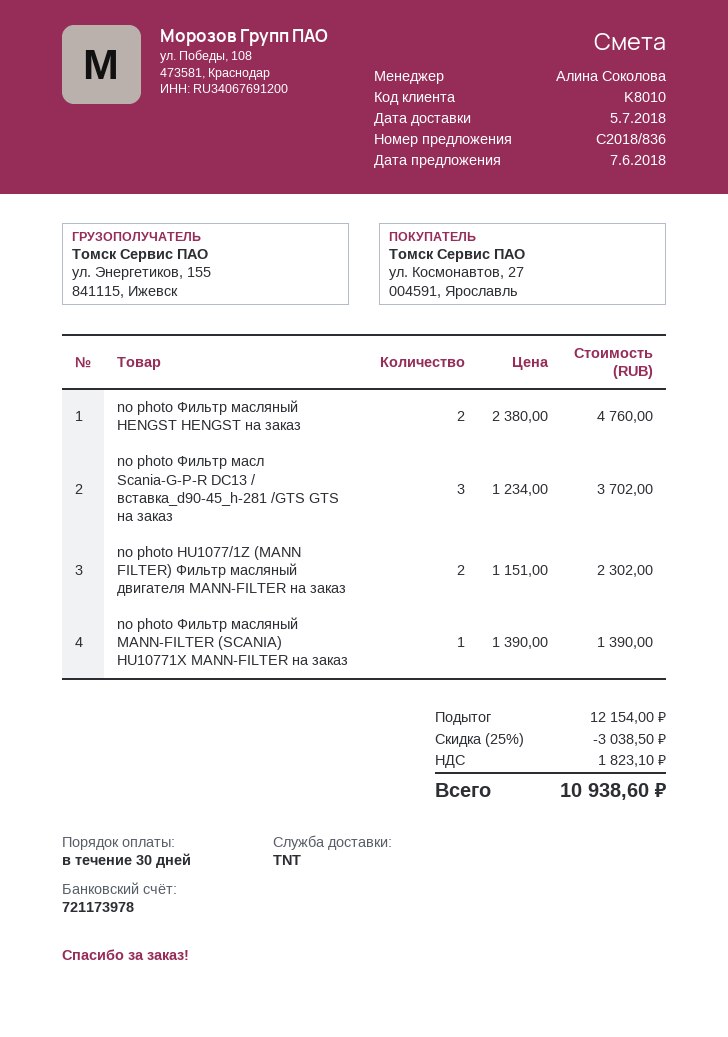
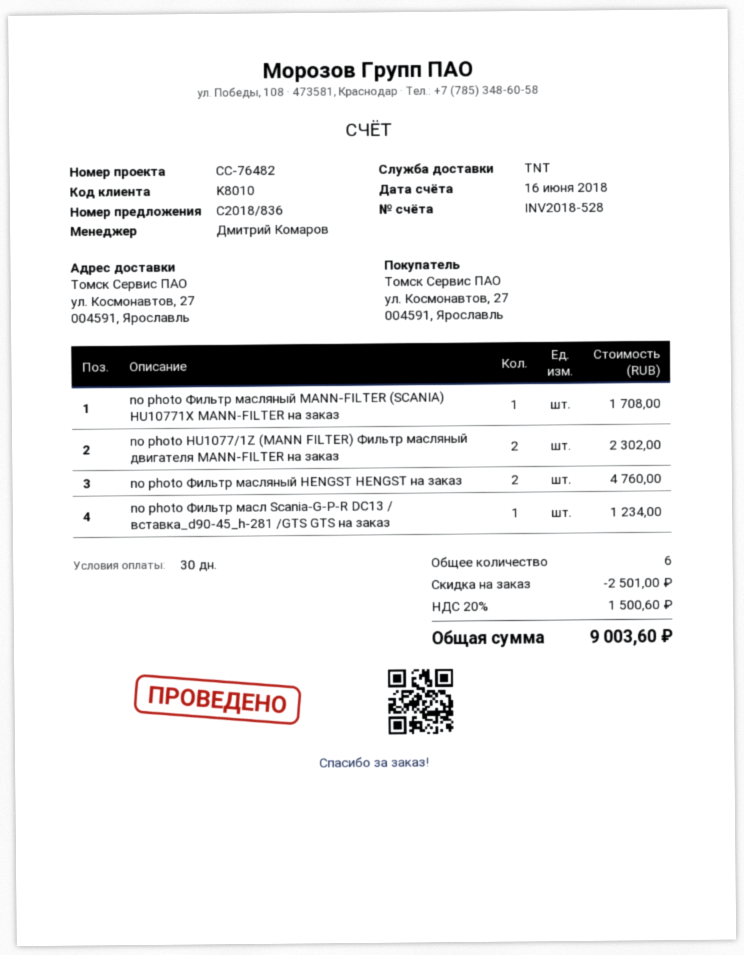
sales rep: Алина Соколова -> Дмитрий Комаров
ship to: ул. Энергетиков, 155, 841115, Ижевск -> ул. Космонавтов, 27, 004591, Ярославль
no photo Фильтр масл Scania-G-P-R DC13 / вставка_d90-45_h-281 /GTS GTS на заказ: 3 for 3702.00 -> 1 for 1234.00
no photo Фильтр масляный MANN-FILTER (SCANIA) HU10771X MANN-FILTER на заказ: 1 for 1390.00 -> 1 for 1708.00
discount: 3038.50 -> 2501.00
tax: 1823.10 -> 1500.60
total: 10938.60 -> 9003.60

